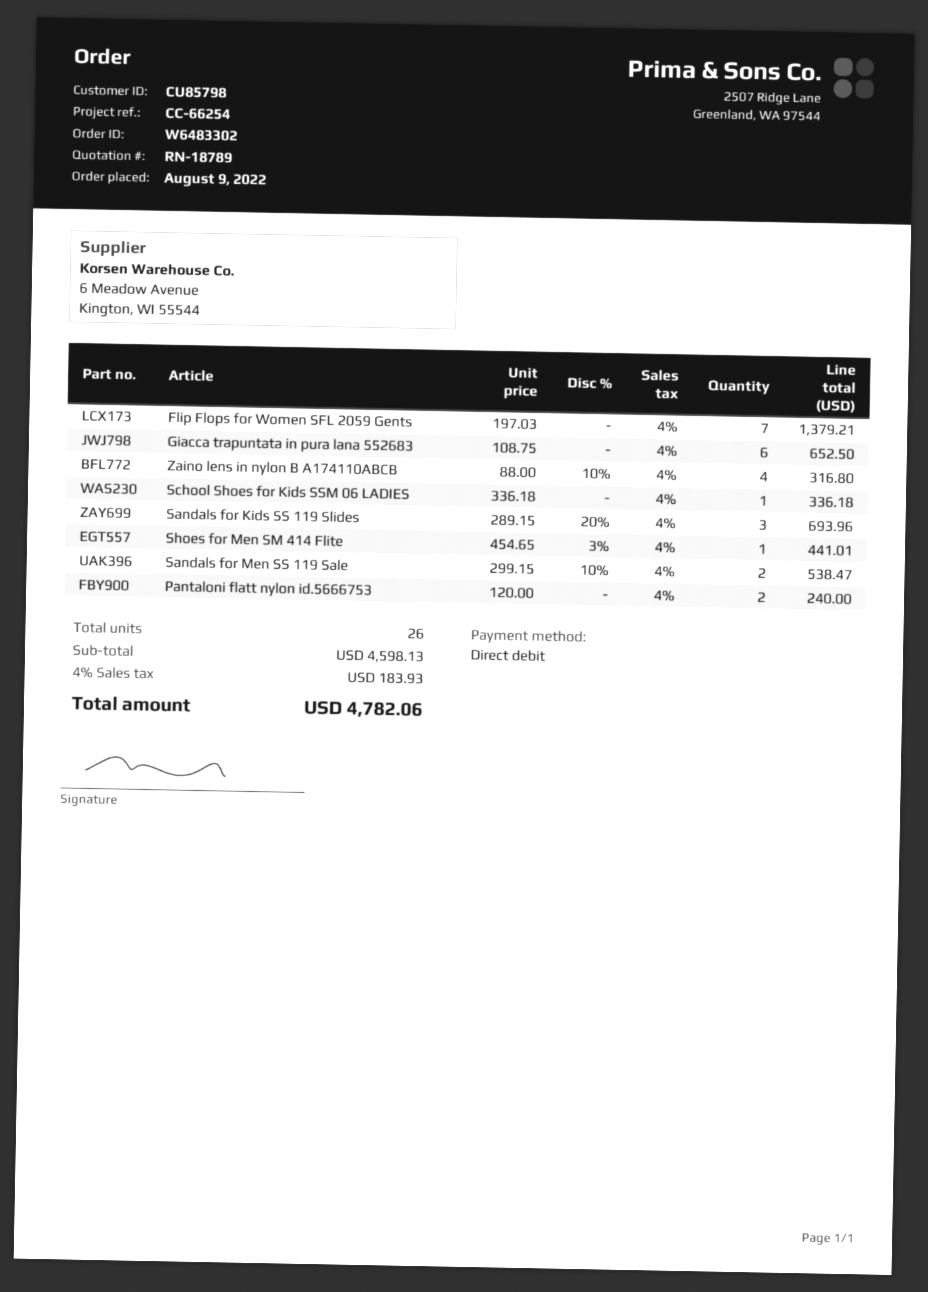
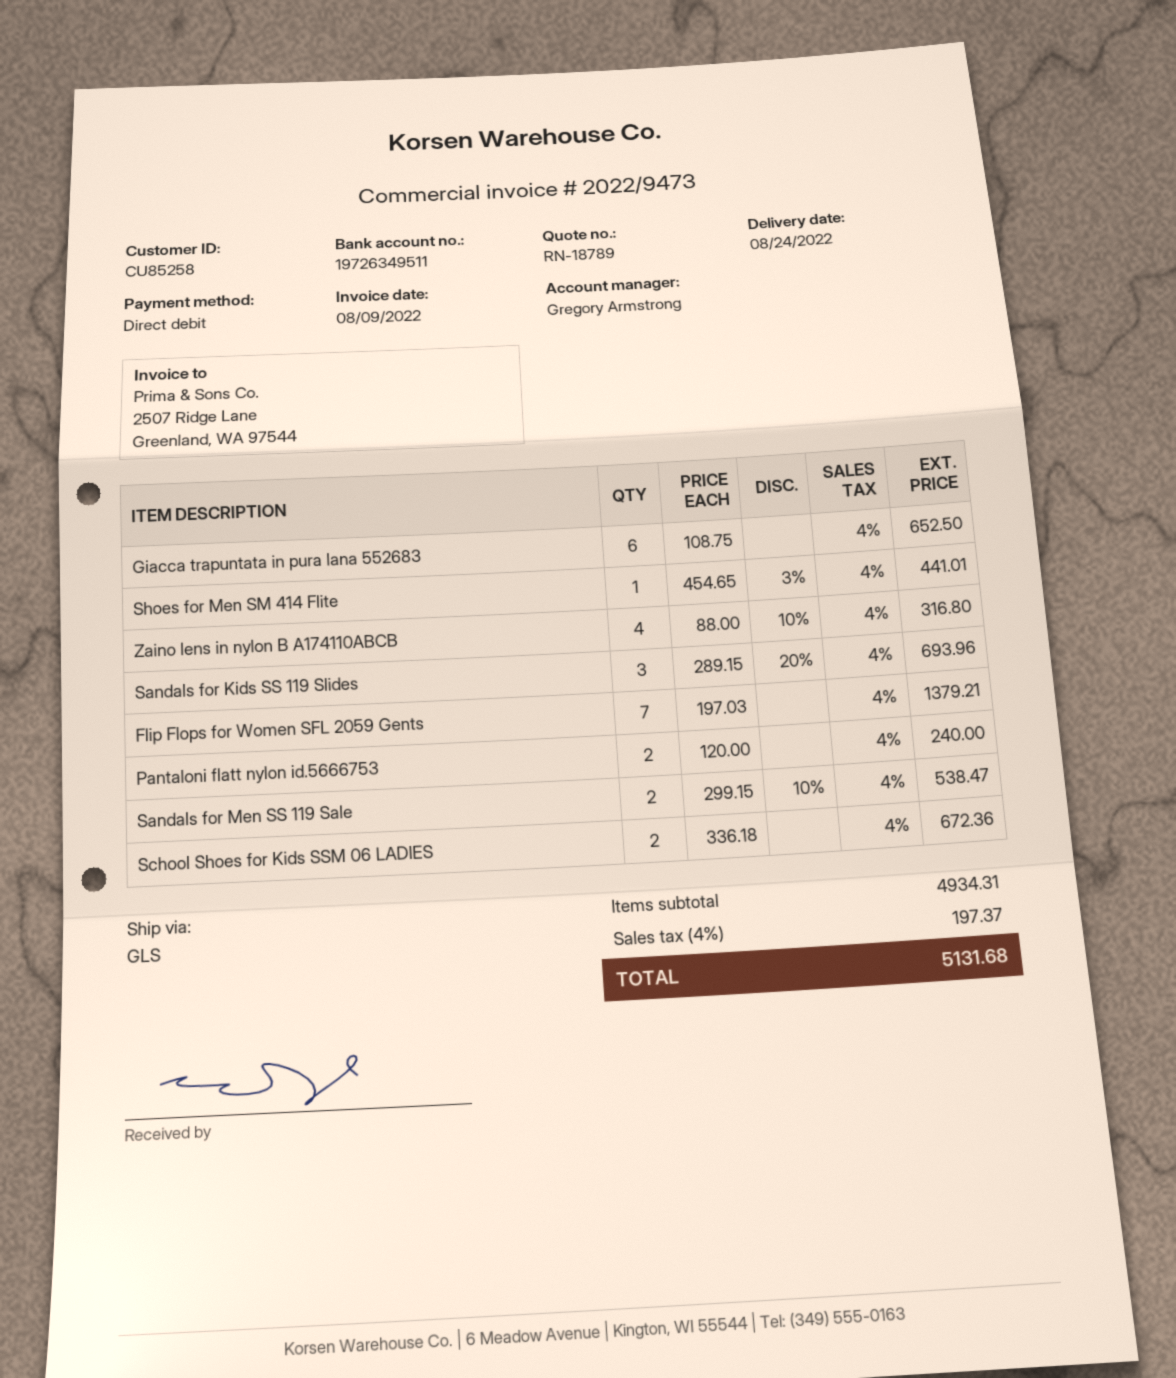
customer number: CU85798 -> CU85258
School Shoes for Kids SSM 06 LADIES: 1 x 336.18 = 336.18 -> 2 x 336.18 = 672.36
subtotal: 4598.13 -> 4934.31
tax: 4% = 183.93 -> 4% = 197.37
total: 4782.06 -> 5131.68

